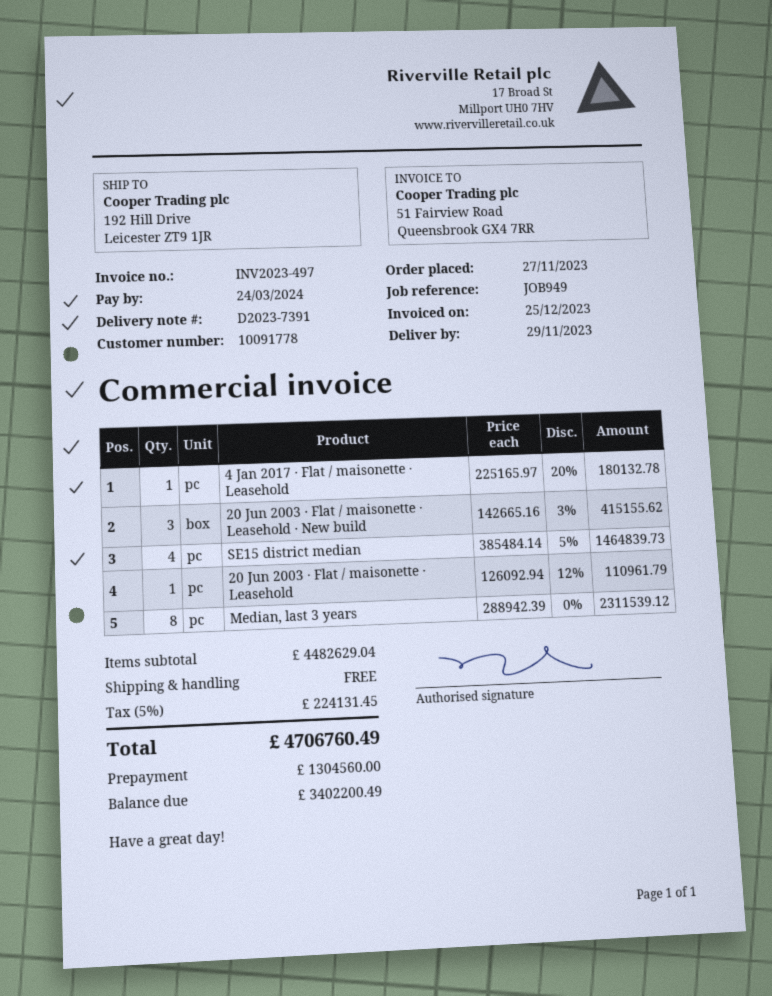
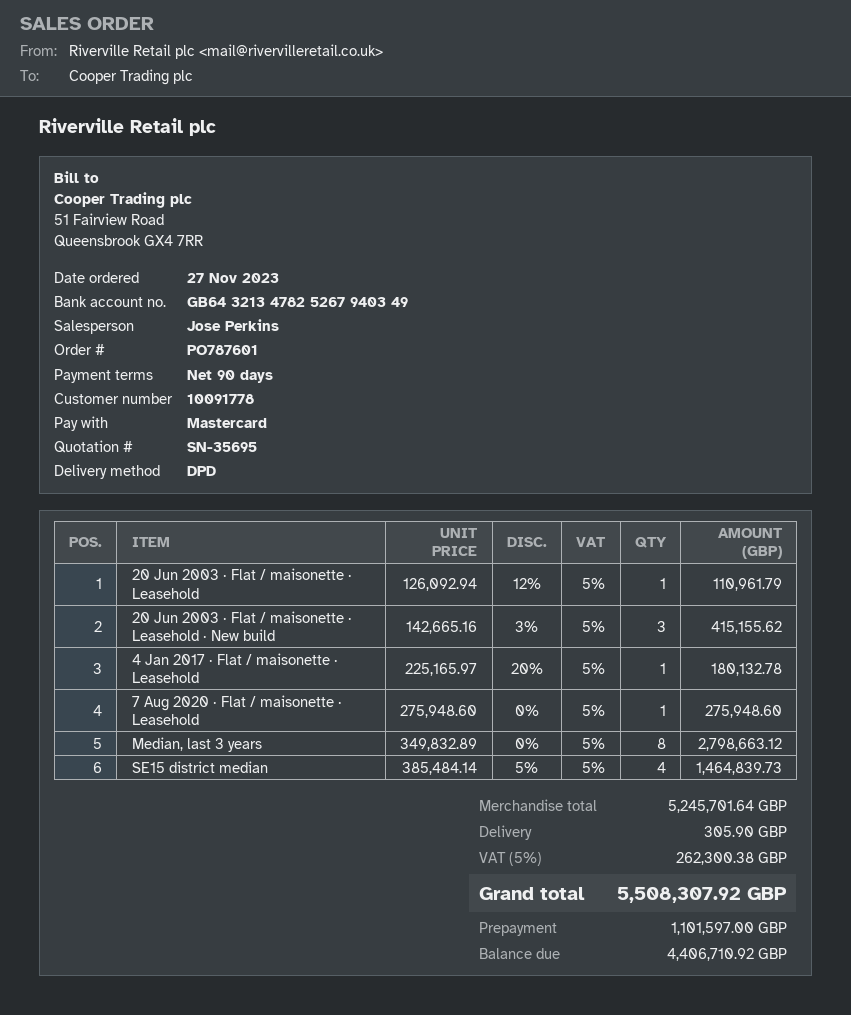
Median, last 3 years: 8 x 288942.39 = 2311539.12 -> 8 x 349832.89 = 2798663.12
7 Aug 2020 · Flat / maisonette · Leasehold: none -> 1 x 275948.60 = 275948.60
subtotal: 4482629.04 -> 5245701.64
shipping: 0.00 -> 305.90
tax: 5% = 224131.45 -> 5% = 262300.38
total: 4706760.49 -> 5508307.92
deposit: 1304560.00 -> 1101597.00
balance: 3402200.49 -> 4406710.92

